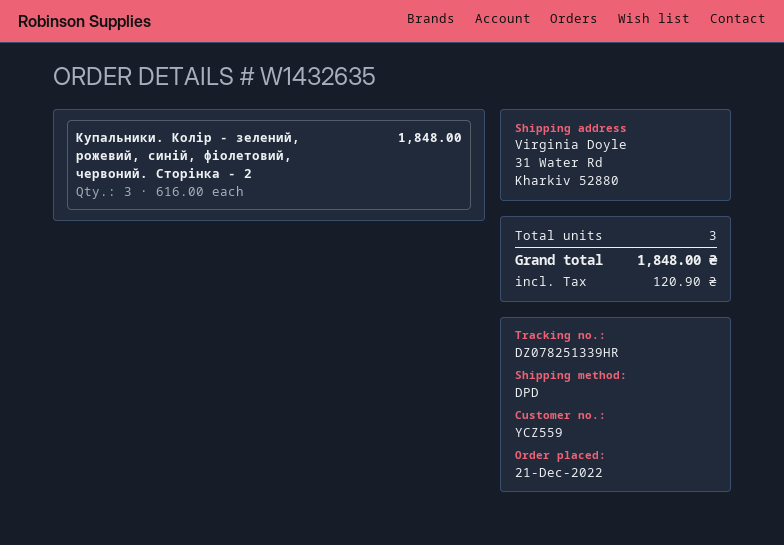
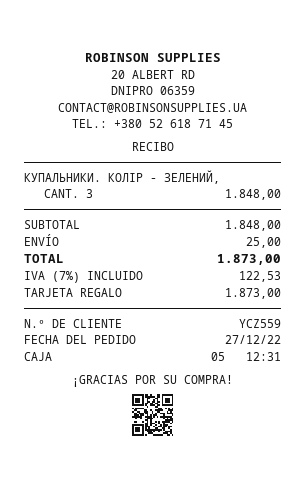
order date: 2022-12-21 -> 2022-12-27
shipping: none -> 25.00
tax: 120.90 -> 122.53
total: 1848.00 -> 1873.00

